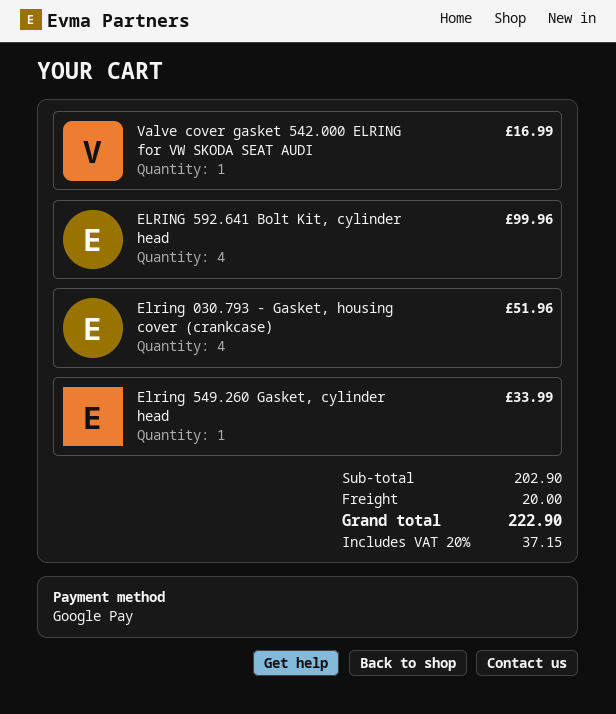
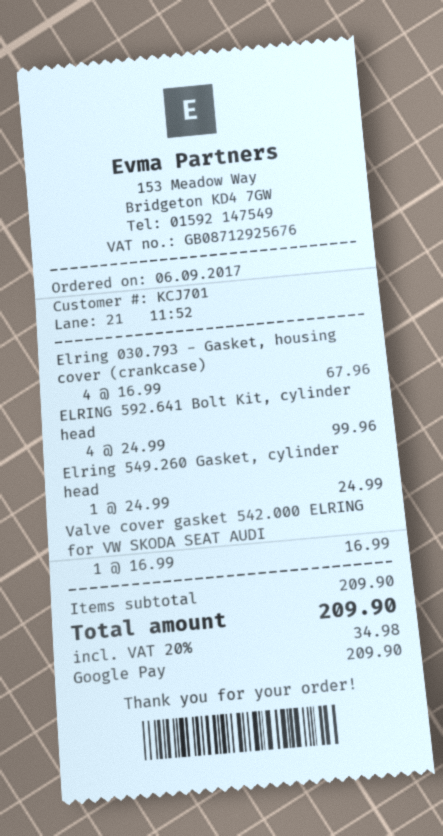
Elring 030.793 - Gasket, housing cover (crankcase): 4 for 51.96 -> 4 for 67.96
Elring 549.260 Gasket, cylinder head: 1 for 33.99 -> 1 for 24.99
subtotal: 202.90 -> 209.90
shipping: 20.00 -> none
tax: 20% = 37.15 -> 20% = 34.98
total: 222.90 -> 209.90

